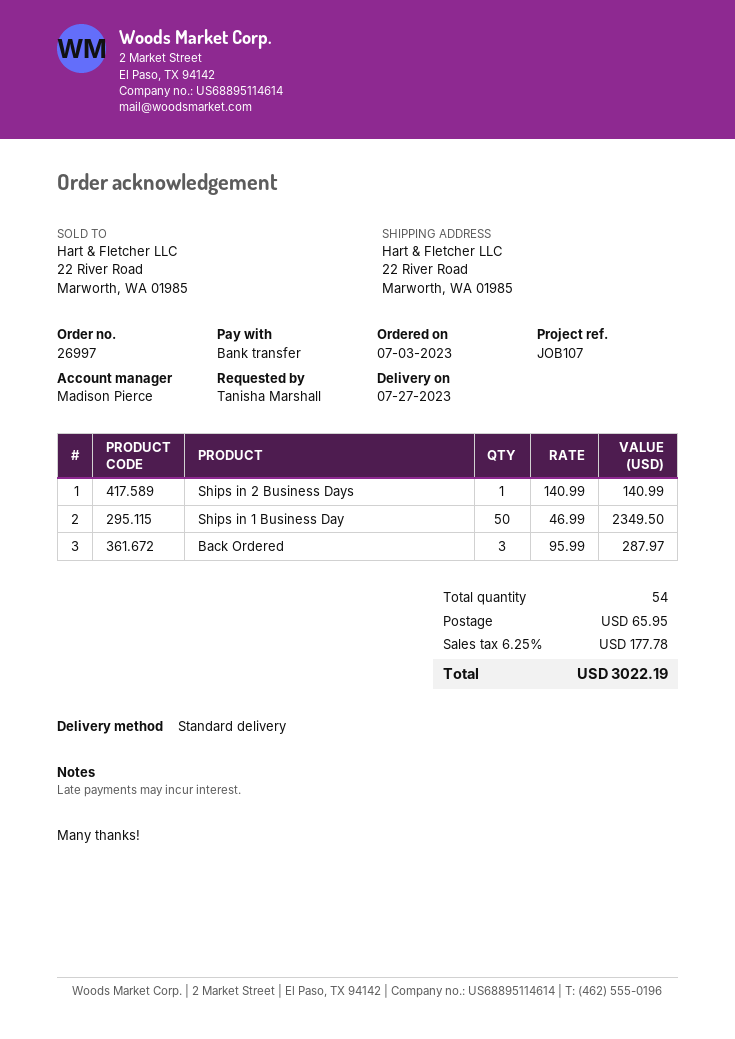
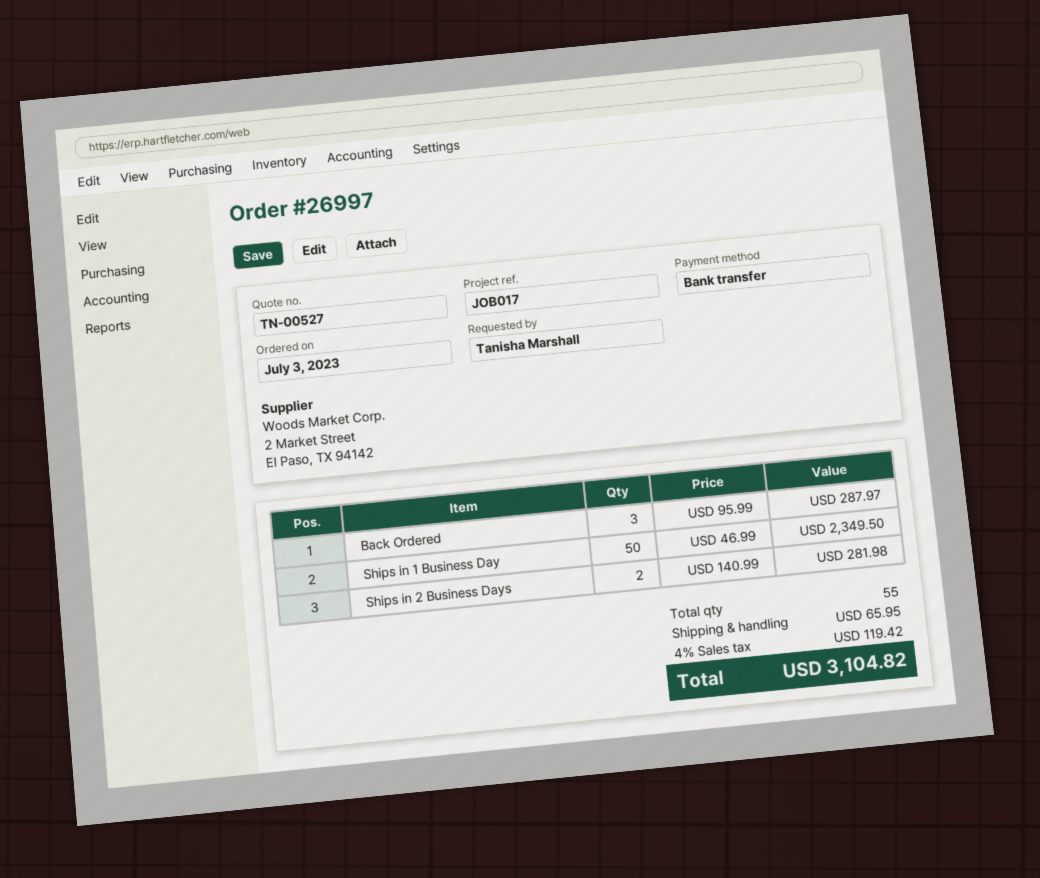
reference: JOB107 -> JOB017
Ships in 2 Business Days: 1 x 140.99 = 140.99 -> 2 x 140.99 = 281.98
total quantity: 54 -> 55
tax: 6.25% = 177.78 -> 4% = 119.42
total: 3022.19 -> 3104.82

